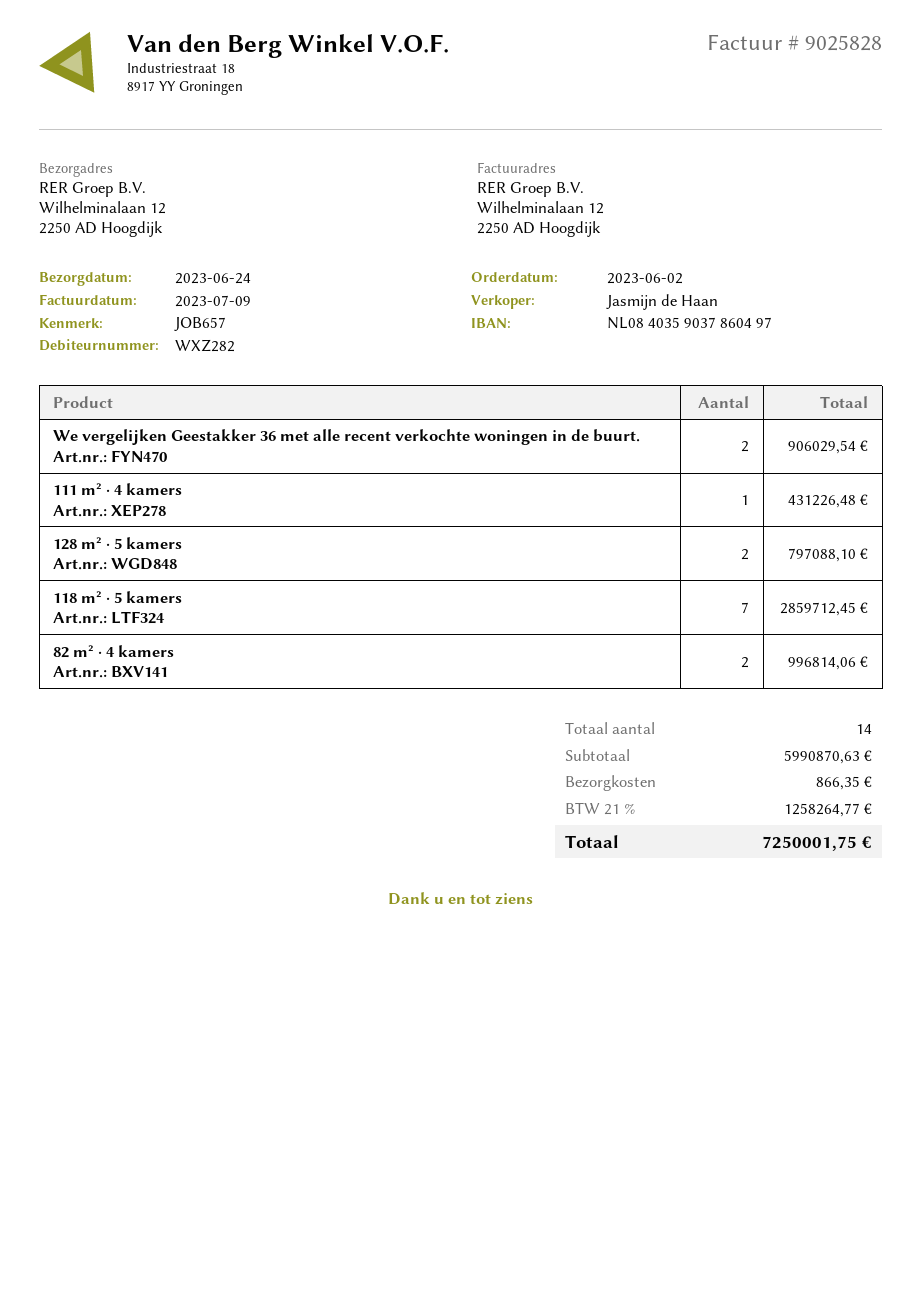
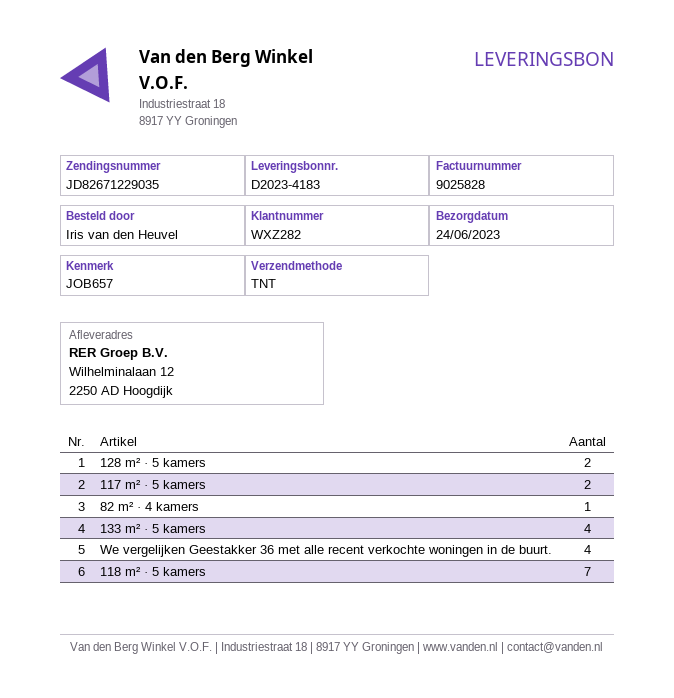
We vergelijken Geestakker 36 met alle recent verkochte woningen in de buurt.: 2 -> 4
111 m² · 4 kamers: 1 -> none
82 m² · 4 kamers: 2 -> 1
117 m² · 5 kamers: none -> 2
133 m² · 5 kamers: none -> 4

